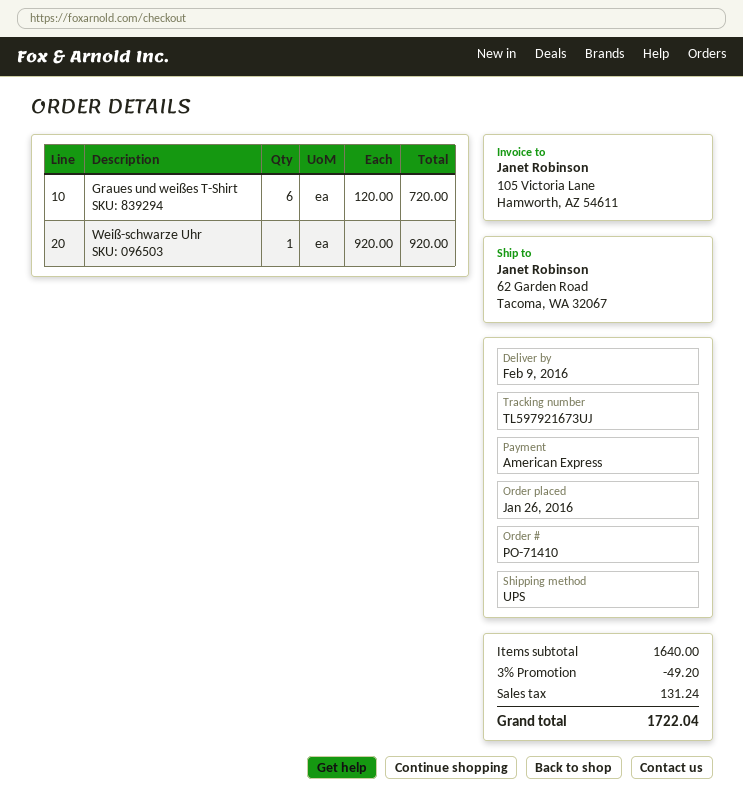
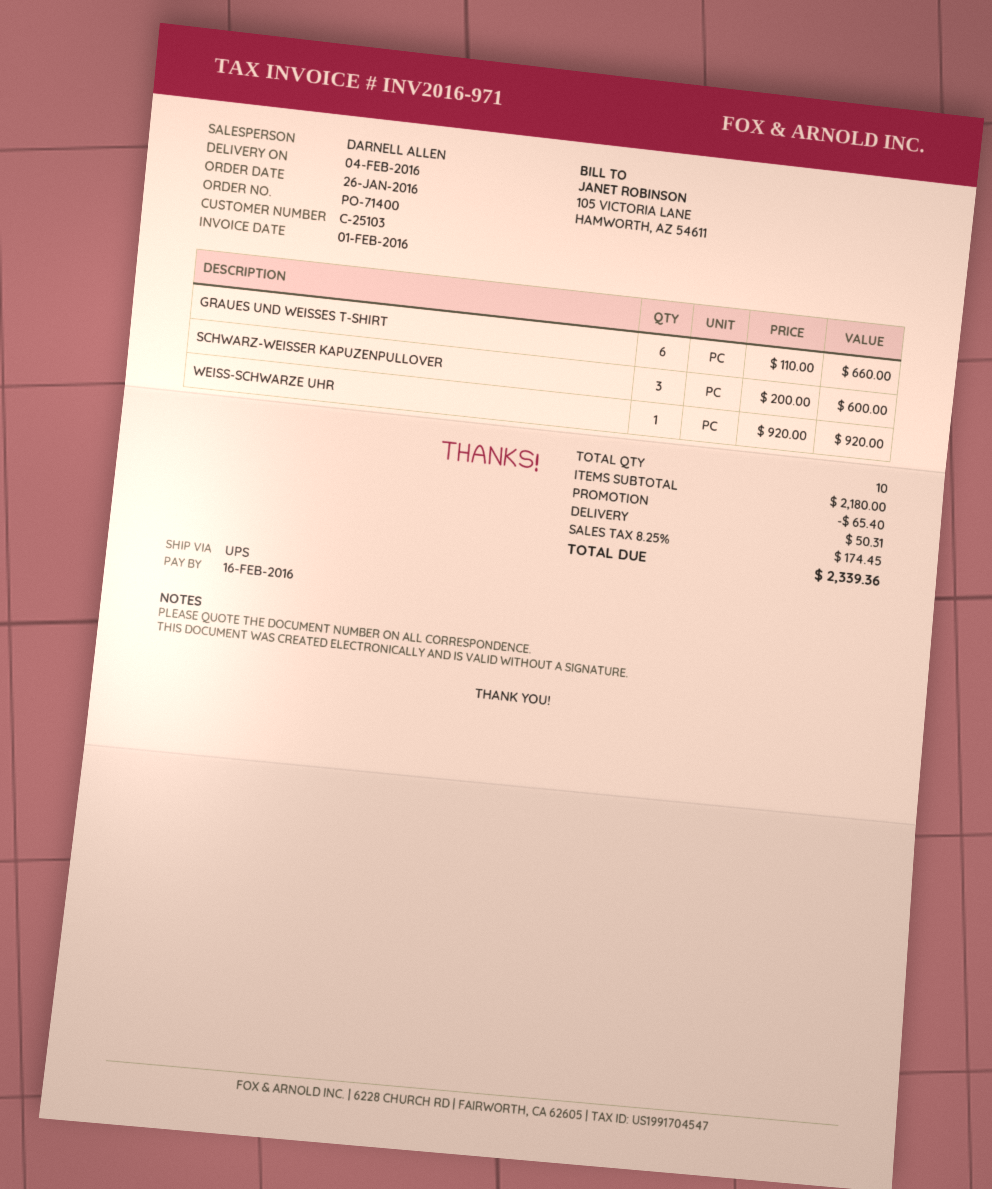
order number: PO-71410 -> PO-71400
delivery date: 2016-02-09 -> 2016-02-04
Graues und weißes T-Shirt: 6 x 120.00 = 720.00 -> 6 x 110.00 = 660.00
SCHWARZ-WEISSER KAPUZENPULLOVER: none -> 3 x 200.00 = 600.00
subtotal: 1640.00 -> 2180.00
discount: 49.20 -> 65.40
shipping: none -> 50.31
tax: 131.24 -> 174.45
total: 1722.04 -> 2339.36

